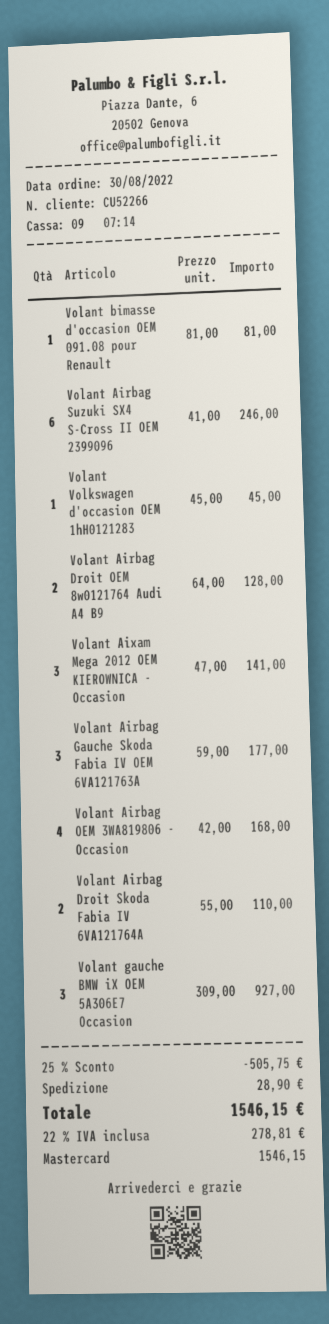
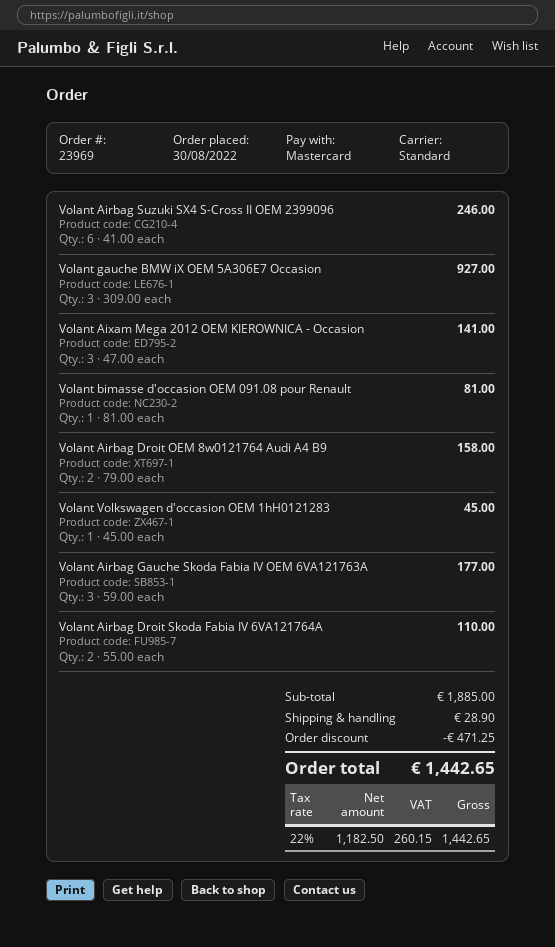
Volant Airbag Droit OEM 8w0121764 Audi A4 B9: 2 x 64.00 = 128.00 -> 2 x 79.00 = 158.00
Volant Airbag OEM 3WA819806 - Occasion: 4 x 42.00 = 168.00 -> none
discount: 505.75 -> 471.25
tax: 22% = 278.81 -> 22% = 260.15
total: 1546.15 -> 1442.65

